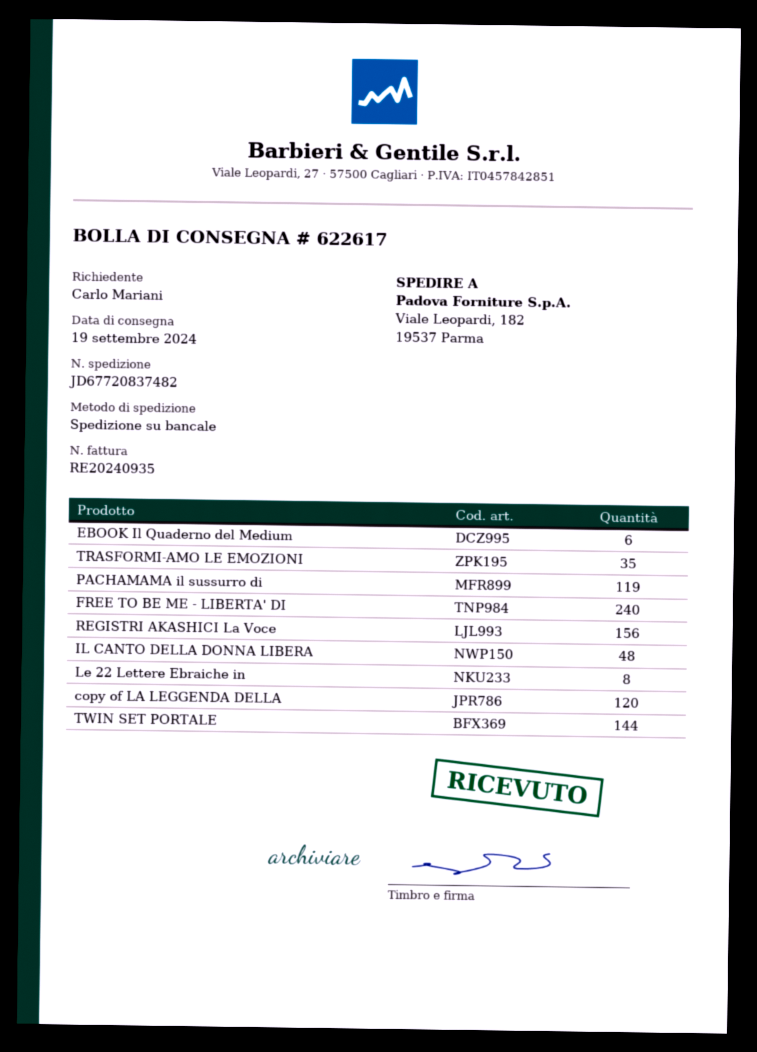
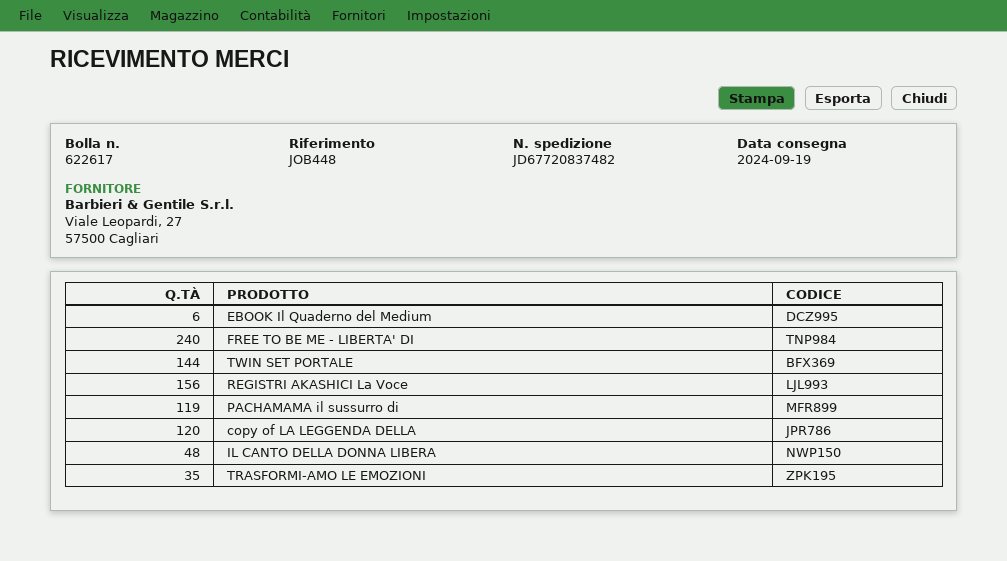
Le 22 Lettere Ebraiche in: 8 -> none

